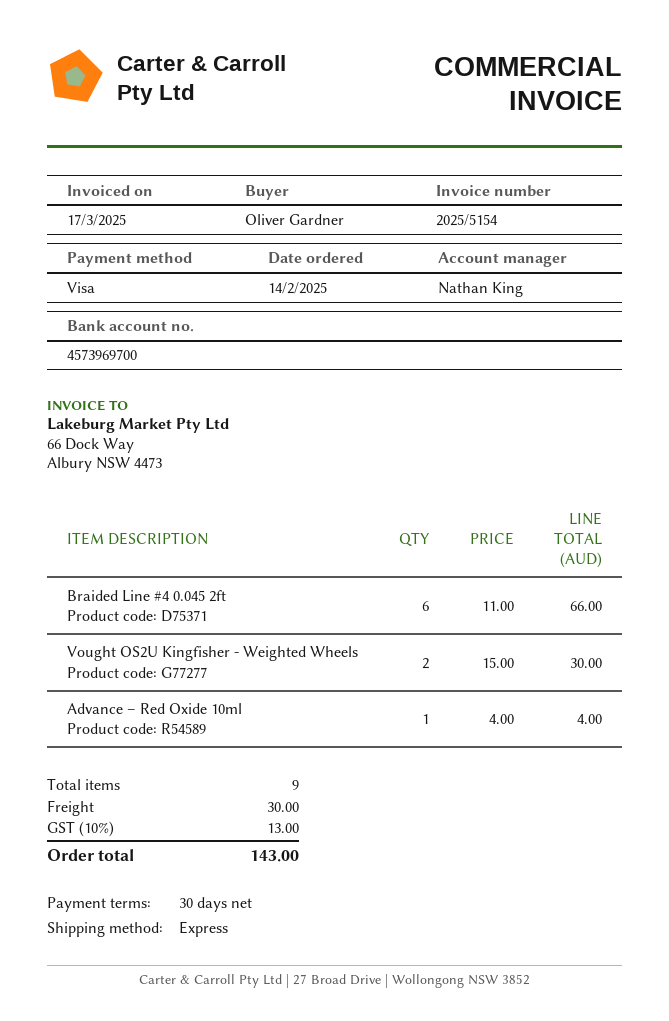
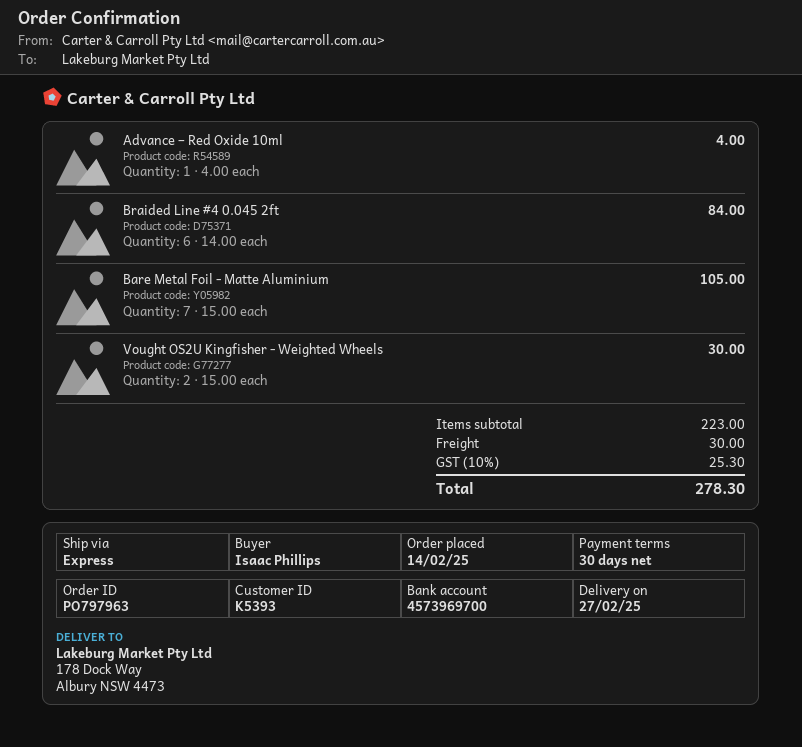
ordered by: Oliver Gardner -> Isaac Phillips
Braided Line #4 0.045 2ft: 6 x 11.00 = 66.00 -> 6 x 14.00 = 84.00
Bare Metal Foil - Matte Aluminium: none -> 7 x 15.00 = 105.00
tax: 10% = 13.00 -> 10% = 25.30
total: 143.00 -> 278.30

